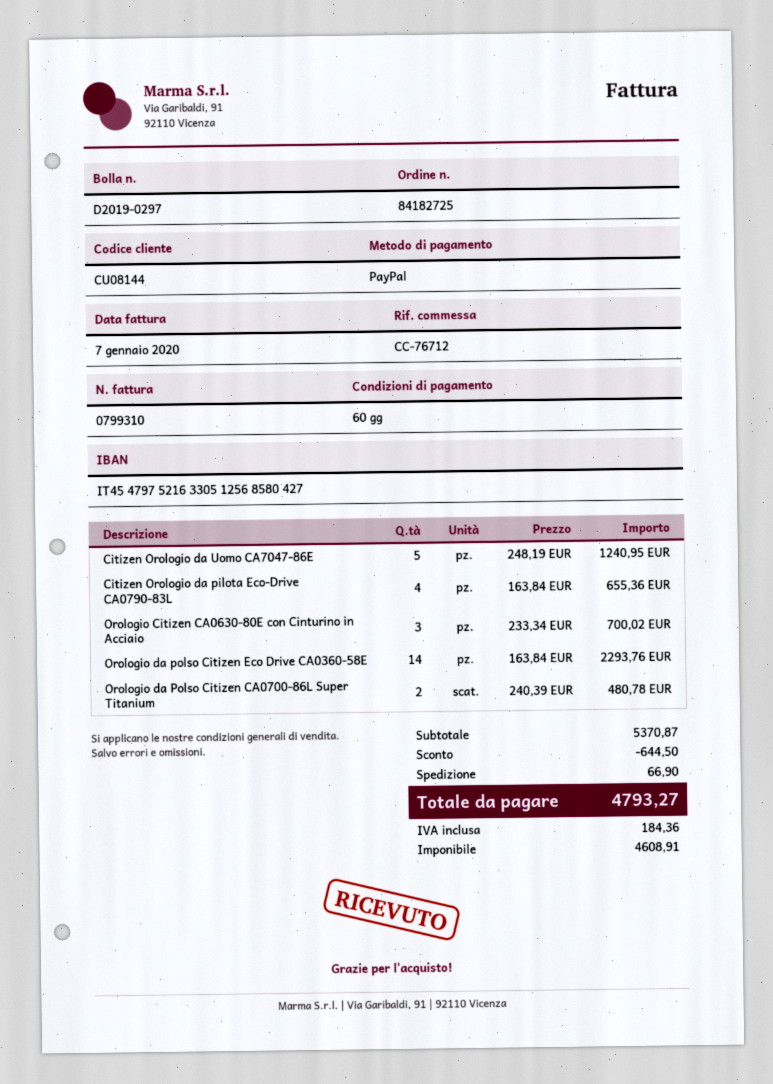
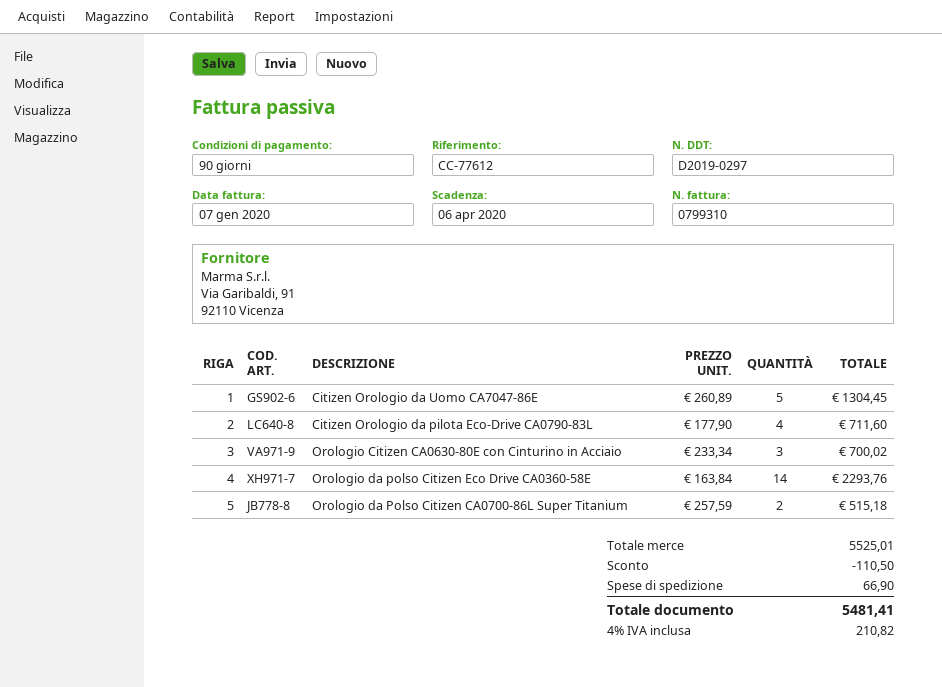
payment terms: 60 days -> 90 days
reference: CC-76712 -> CC-77612
Citizen Orologio da Uomo CA7047-86E: 5 x 248.19 = 1240.95 -> 5 x 260.89 = 1304.45
Citizen Orologio da pilota Eco-Drive CA0790-83L: 4 x 163.84 = 655.36 -> 4 x 177.90 = 711.60
Orologio da Polso Citizen CA0700-86L Super Titanium: 2 x 240.39 = 480.78 -> 2 x 257.59 = 515.18
subtotal: 5370.87 -> 5525.01
discount: 644.50 -> 110.50
tax: 184.36 -> 210.82
total: 4793.27 -> 5481.41

